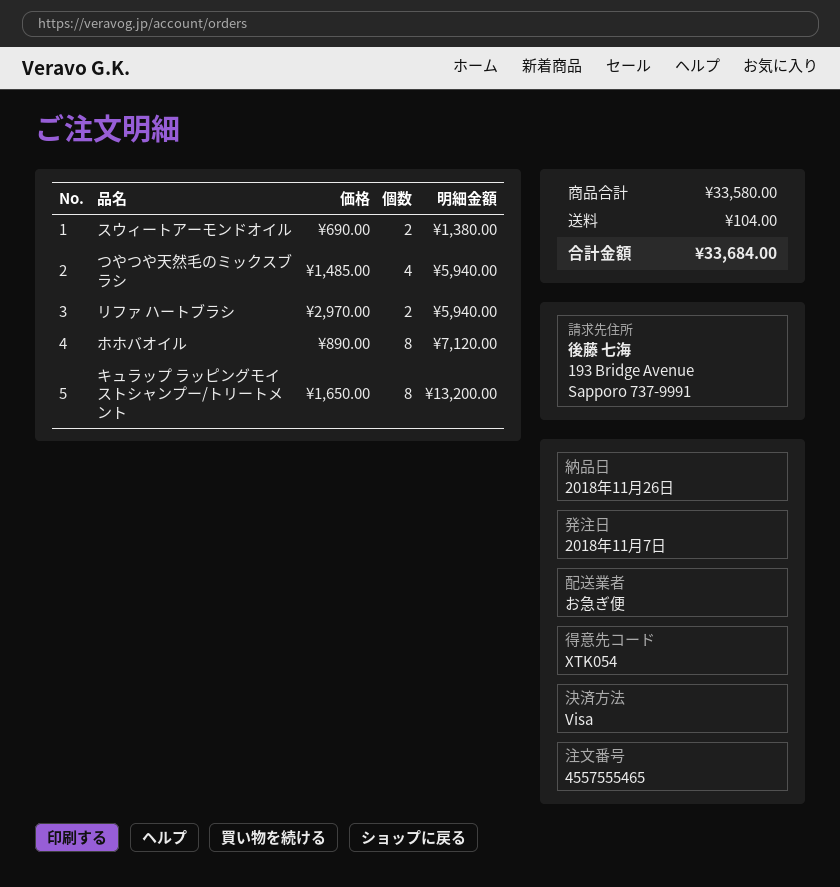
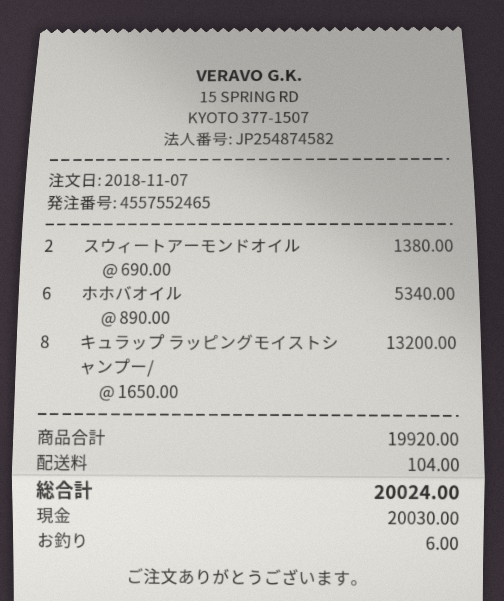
order number: 4557555465 -> 4557552465
payment method: Visa -> cash
つやつや天然毛のミックスブラシ: 4 x 1485.00 = 5940.00 -> none
リファ ハートブラシ: 2 x 2970.00 = 5940.00 -> none
ホホバオイル: 8 x 890.00 = 7120.00 -> 6 x 890.00 = 5340.00
subtotal: 33580.00 -> 19920.00
total: 33684.00 -> 20024.00

